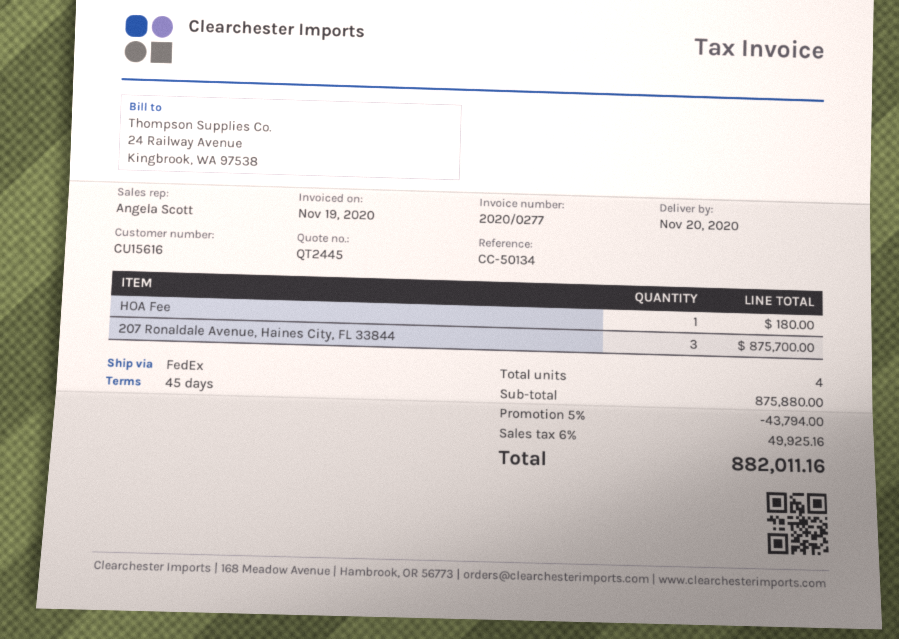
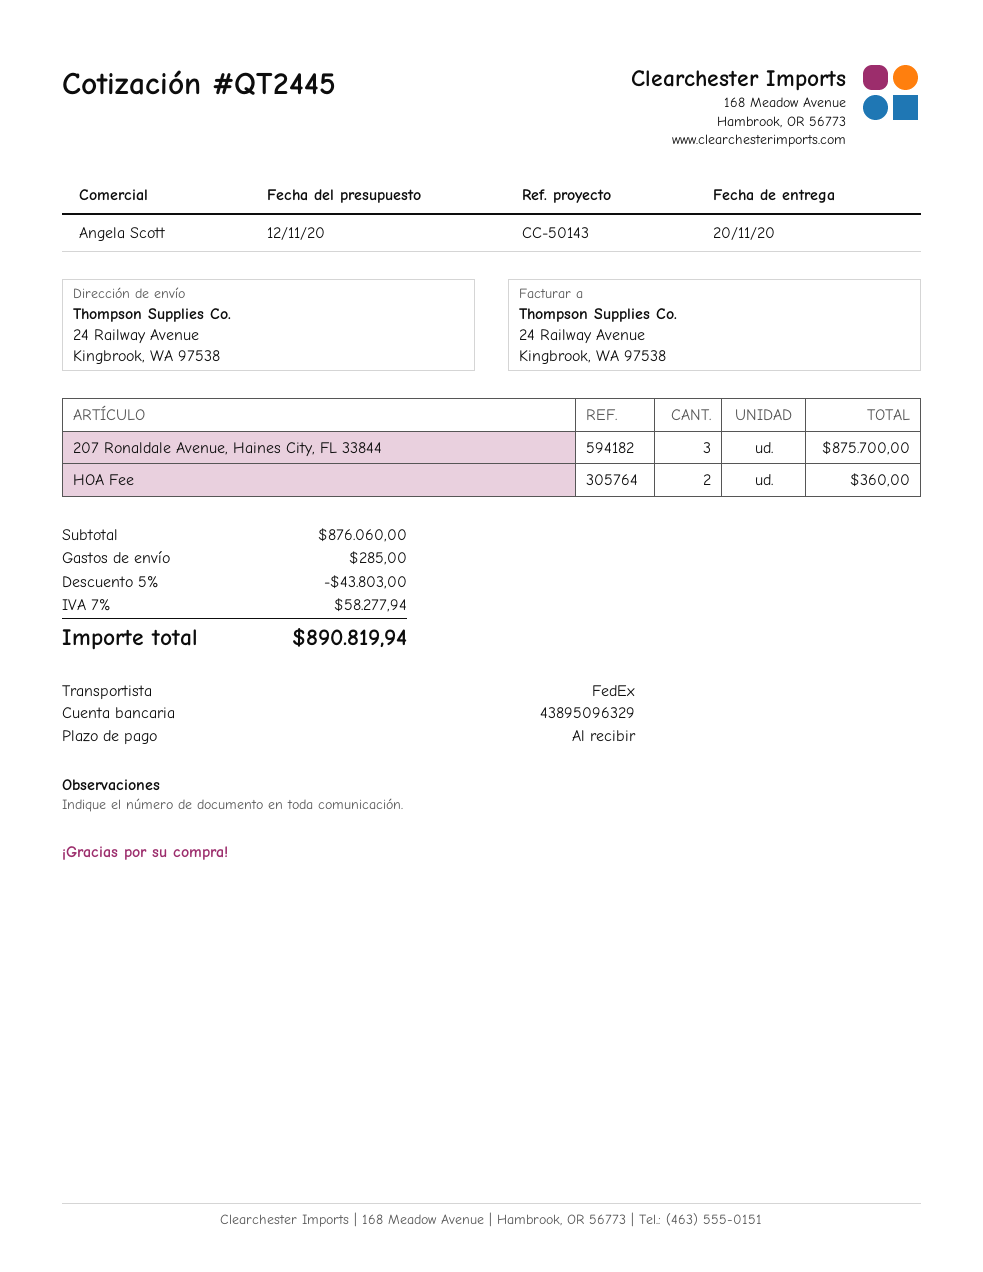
payment terms: 45 days -> on receipt
reference: CC-50134 -> CC-50143
HOA Fee: 1 for 180.00 -> 2 for 360.00
subtotal: 875880.00 -> 876060.00
discount: 5% = 43794.00 -> 5% = 43803.00
shipping: none -> 285.00
tax: 6% = 49925.16 -> 7% = 58277.94
total: 882011.16 -> 890819.94

